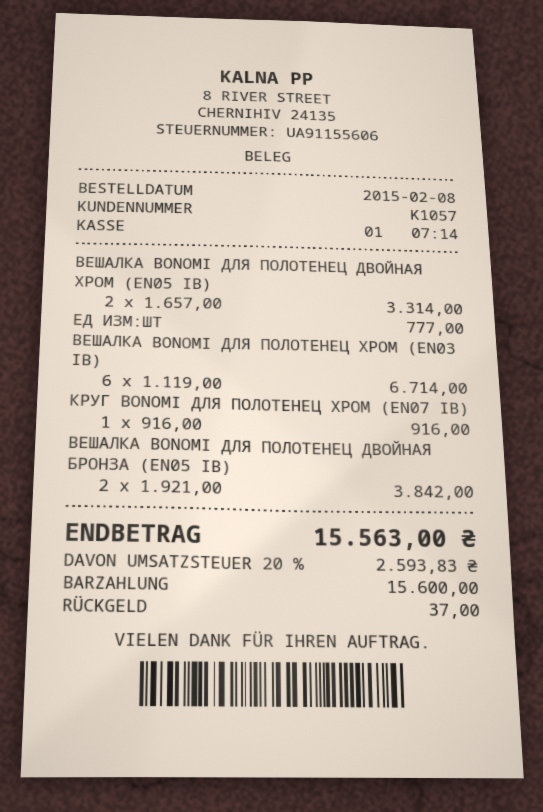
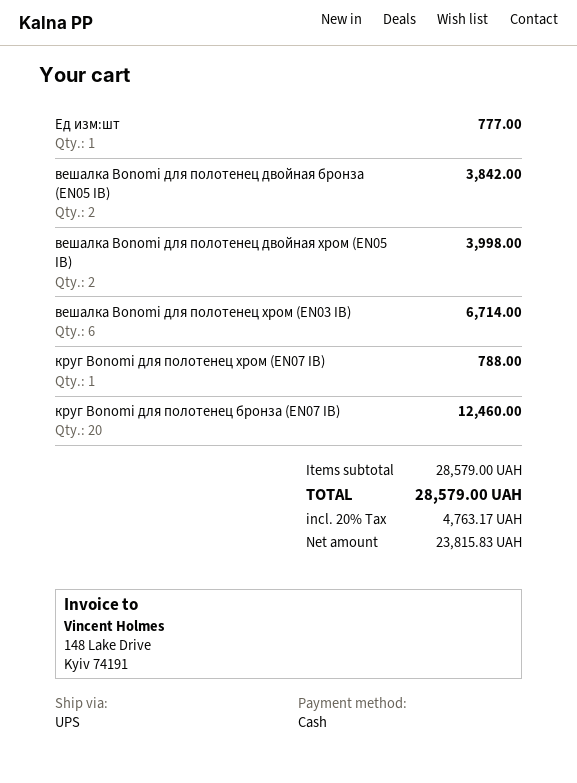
ВЕШАЛКА BONOMI ДЛЯ ПОЛОТЕНЕЦ ДВОЙНАЯ ХРОМ (EN05 IB): 2 for 3314.00 -> 2 for 3998.00
КРУГ BONOMI ДЛЯ ПОЛОТЕНЕЦ ХРОМ (EN07 IB): 1 for 916.00 -> 1 for 788.00
круг Bonomi для полотенец бронза (EN07 IB): none -> 20 for 12460.00
tax: 20% = 2593.83 -> 20% = 4763.17
total: 15563.00 -> 28579.00

